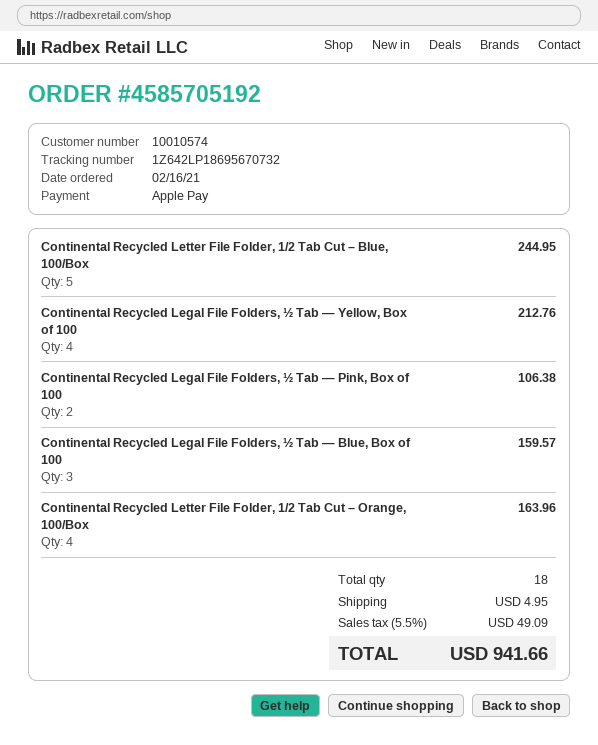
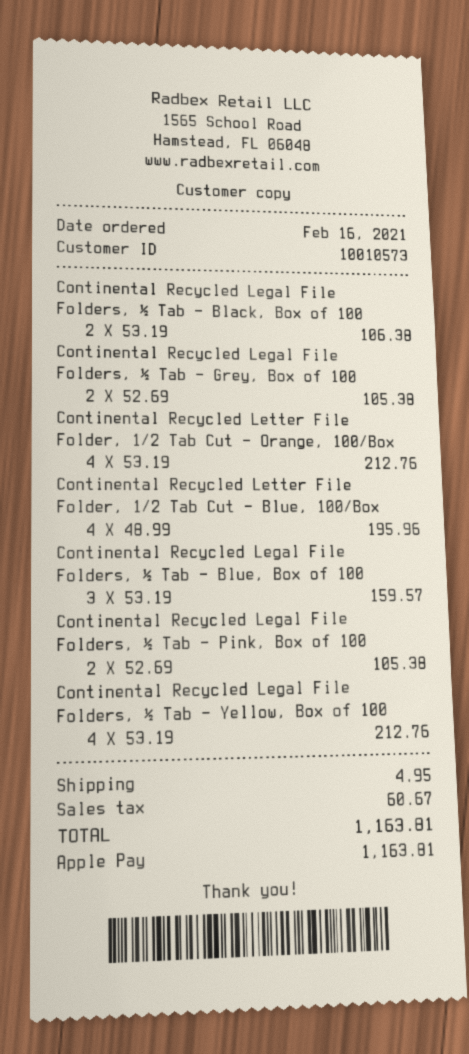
customer number: 10010574 -> 10010573
Continental Recycled Letter File Folder, 1/2 Tab Cut – Blue, 100/Box: 5 for 244.95 -> 4 for 195.96
Continental Recycled Legal File Folders, ½ Tab — Pink, Box of 100: 2 for 106.38 -> 2 for 105.38
Continental Recycled Letter File Folder, 1/2 Tab Cut – Orange, 100/Box: 4 for 163.96 -> 4 for 212.76
Continental Recycled Legal File Folders, ½ Tab — Black, Box of 100: none -> 2 for 106.38
Continental Recycled Legal File Folders, ½ Tab — Grey, Box of 100: none -> 2 for 105.38
tax: 49.09 -> 60.67
total: 941.66 -> 1163.81

